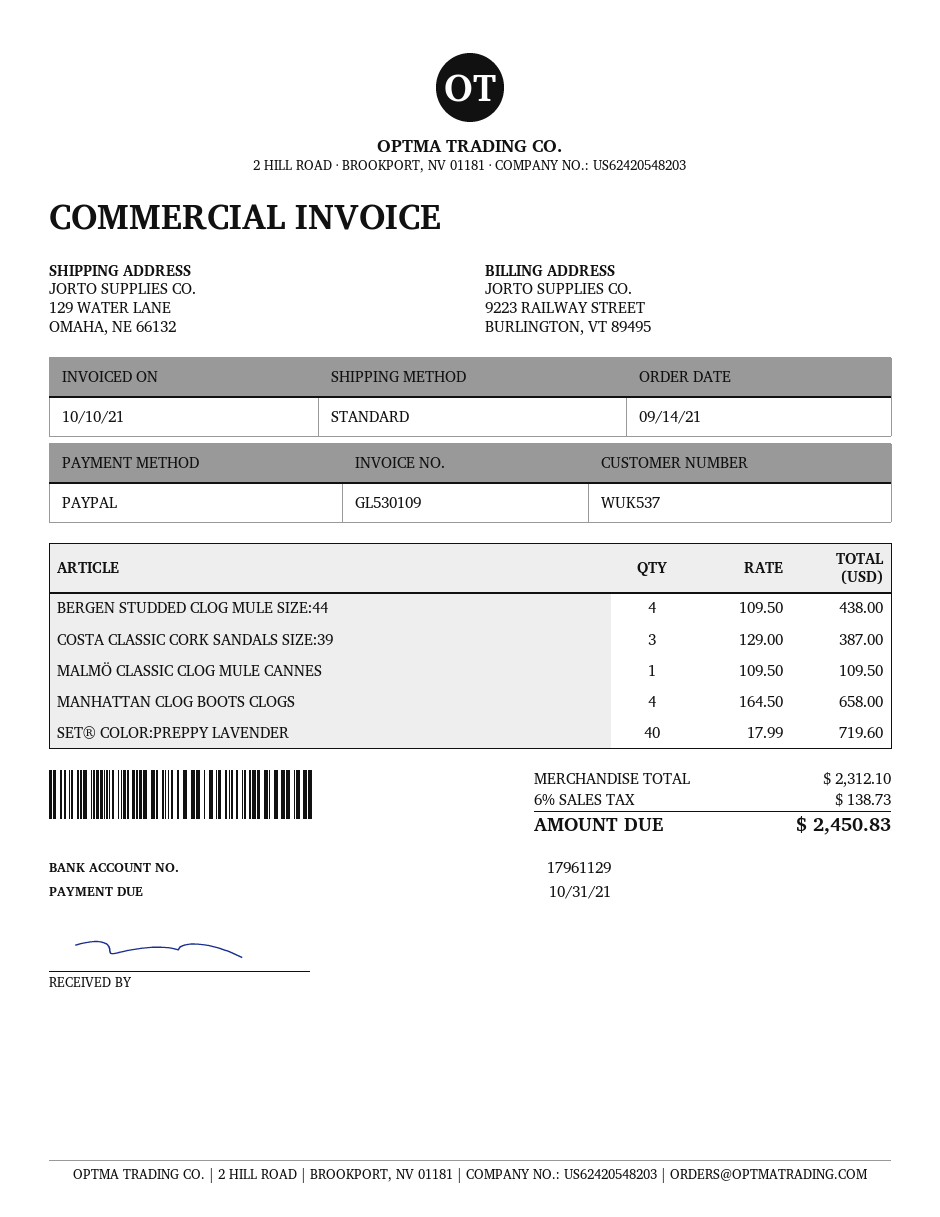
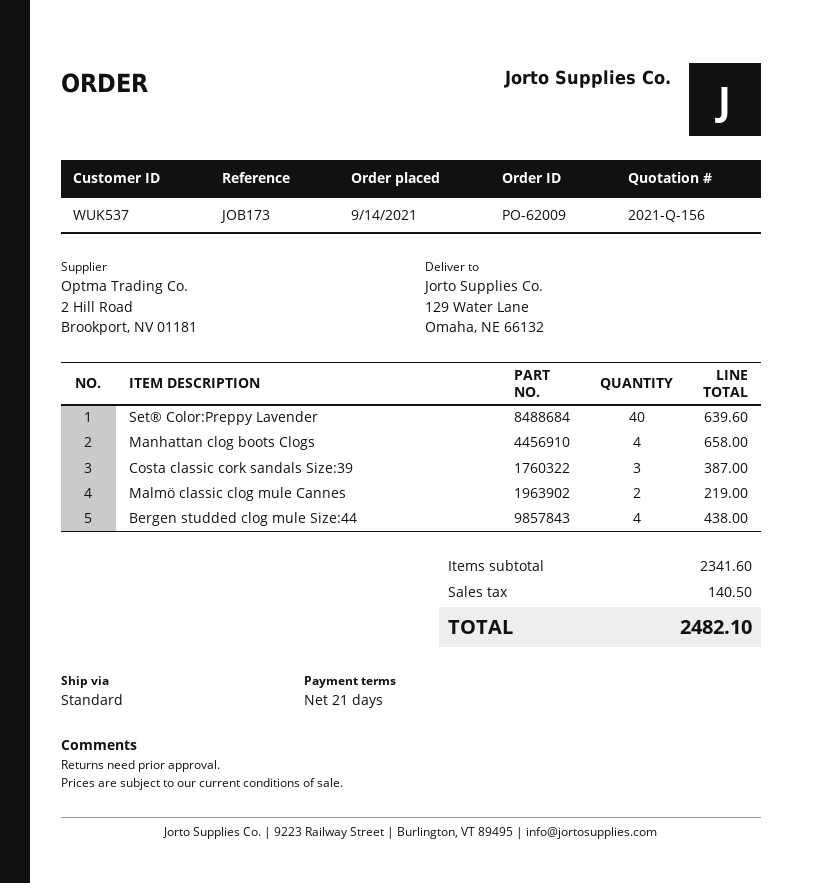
MALMÖ CLASSIC CLOG MULE CANNES: 1 for 109.50 -> 2 for 219.00
SET® COLOR:PREPPY LAVENDER: 40 for 719.60 -> 40 for 639.60
subtotal: 2312.10 -> 2341.60
tax: 138.73 -> 140.50
total: 2450.83 -> 2482.10

